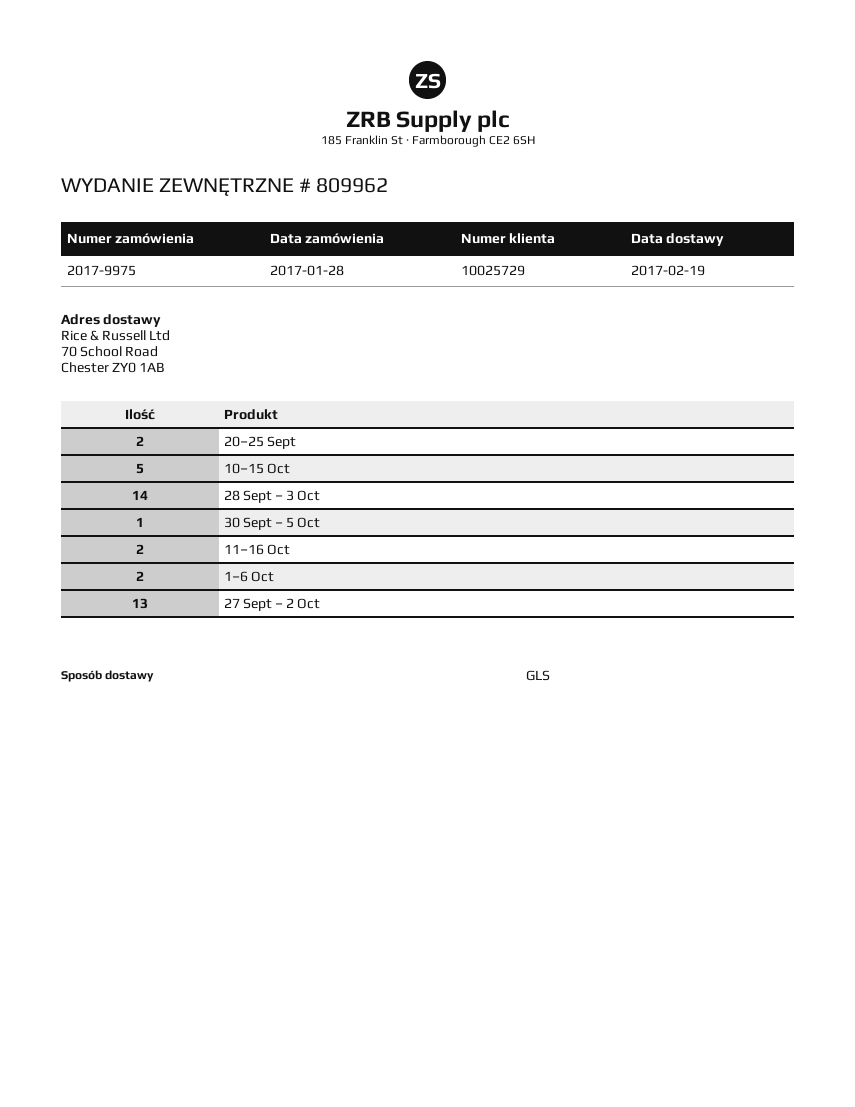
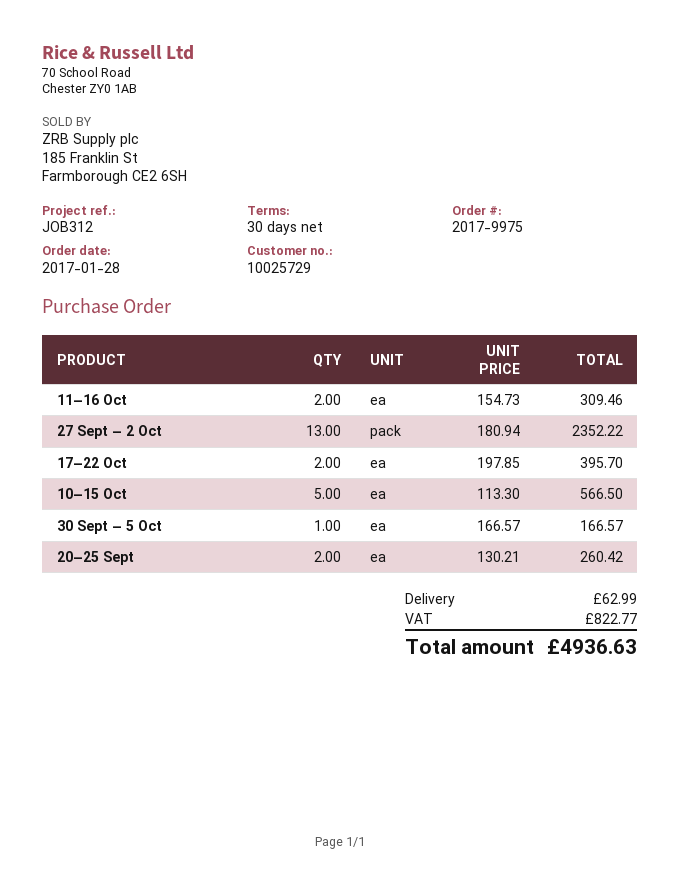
28 Sept – 3 Oct: 14 -> none
1–6 Oct: 2 -> none
17–22 Oct: none -> 2

